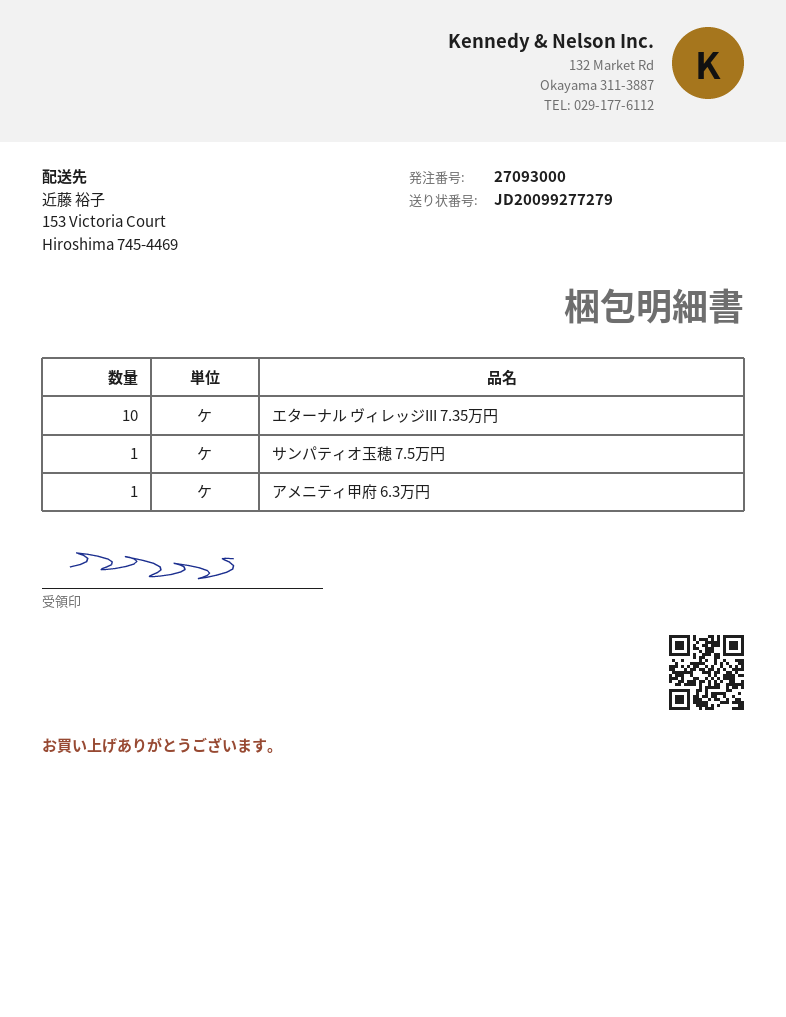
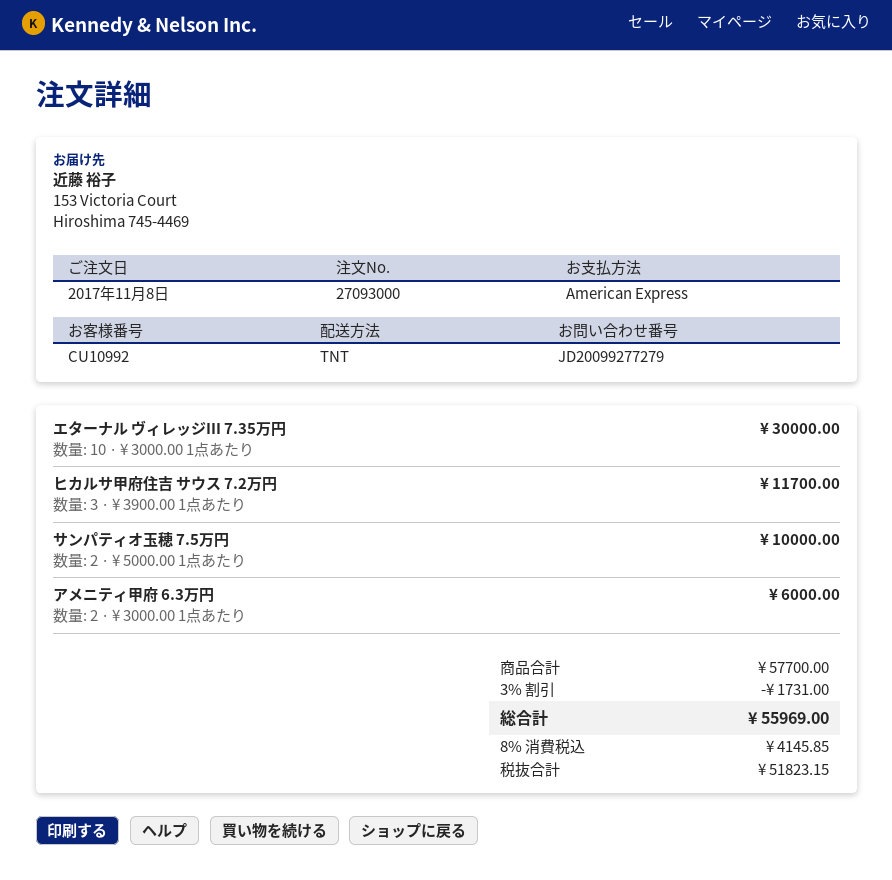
サンパティオ玉穂 7.5万円: 1 -> 2
アメニティ甲府 6.3万円: 1 -> 2
ヒカルサ甲府住吉 サウス 7.2万円: none -> 3

